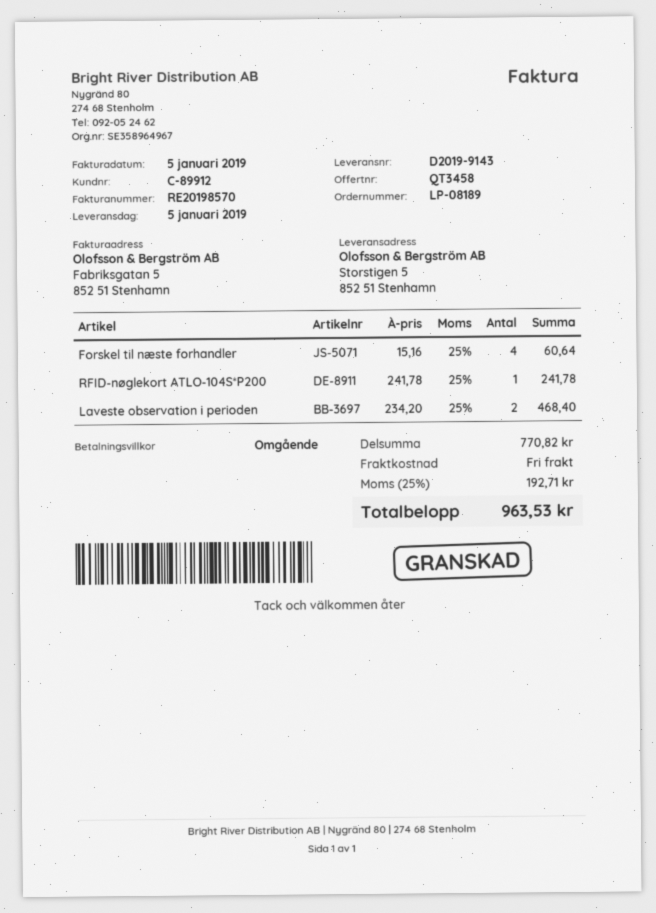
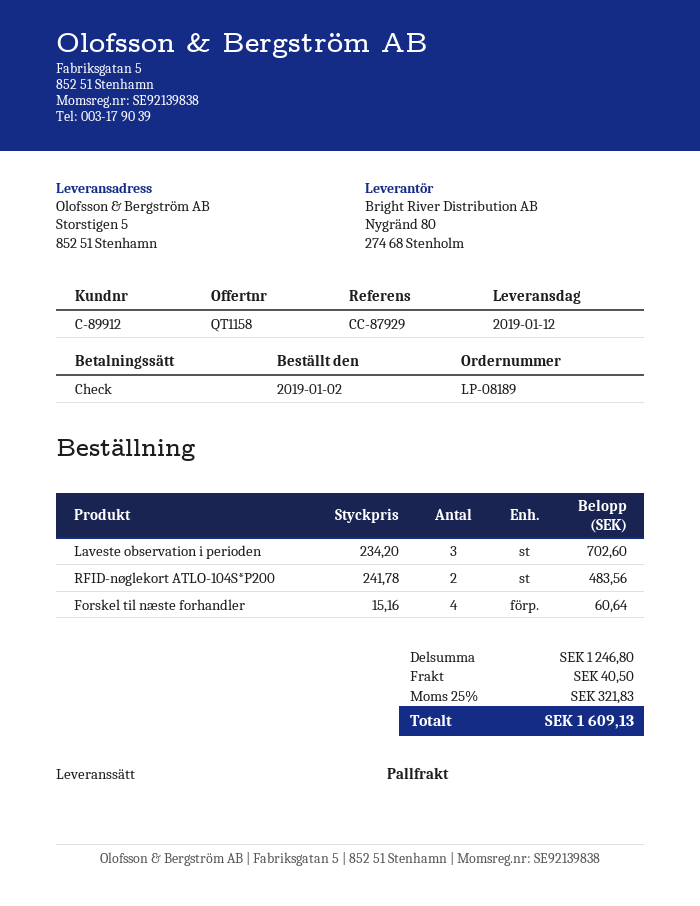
quote number: QT3458 -> QT1158
delivery date: 2019-01-05 -> 2019-01-12
RFID-nøglekort ATLO-104S*P200: 1 x 241.78 = 241.78 -> 2 x 241.78 = 483.56
Laveste observation i perioden: 2 x 234.20 = 468.40 -> 3 x 234.20 = 702.60
subtotal: 770.82 -> 1246.80
shipping: 0.00 -> 40.50
tax: 25% = 192.71 -> 25% = 321.83
total: 963.53 -> 1609.13

